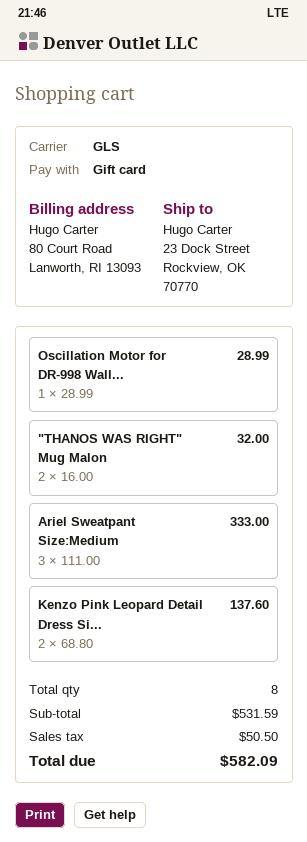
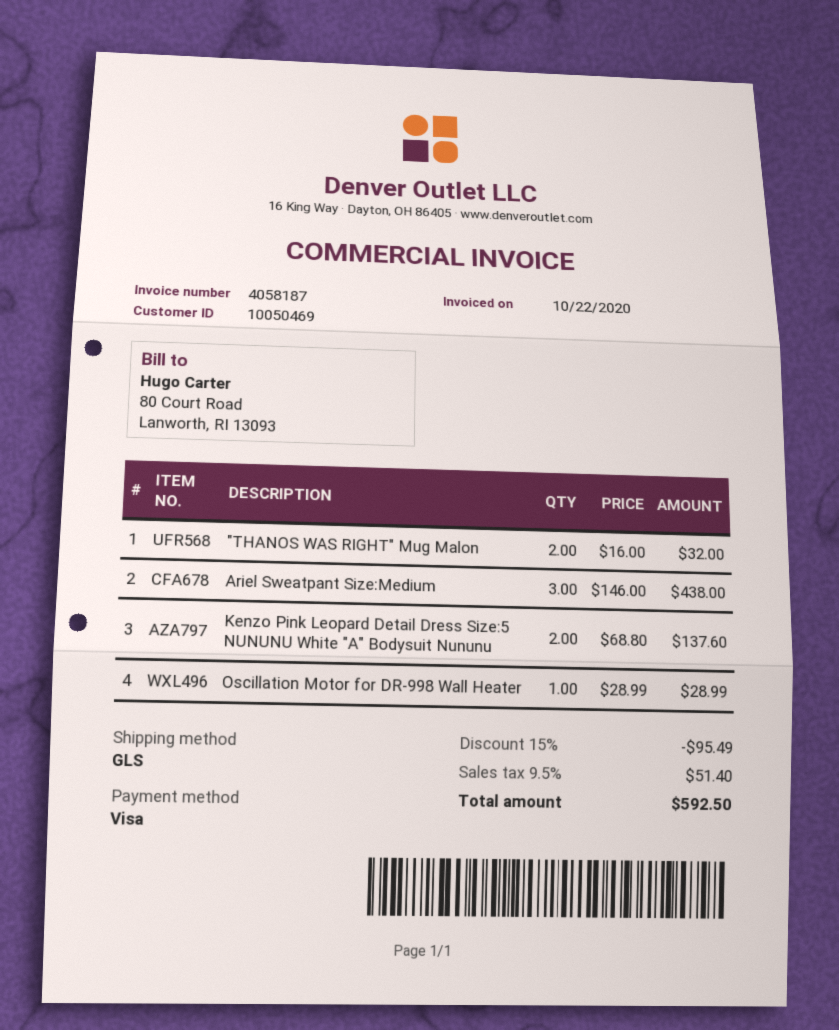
payment method: gift card -> Visa
Ariel Sweatpant Size:Medium: 3 x 111.00 = 333.00 -> 3 x 146.00 = 438.00
discount: none -> 15% = 95.49
tax: 50.50 -> 51.40
total: 582.09 -> 592.50

